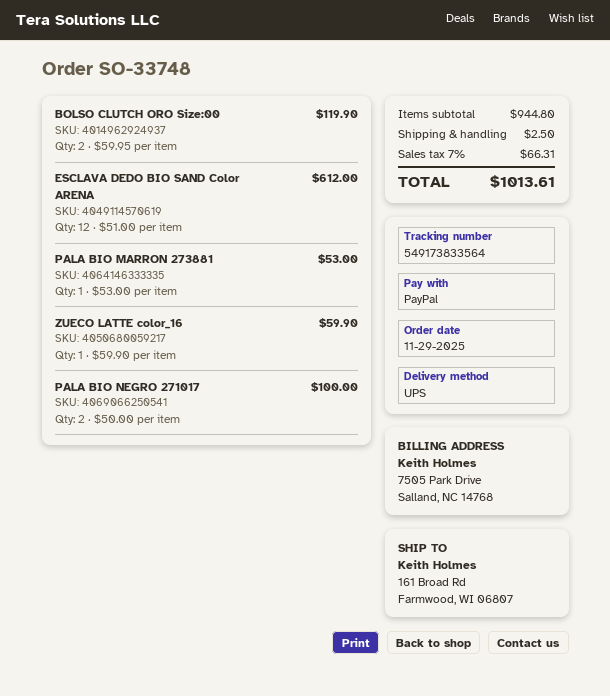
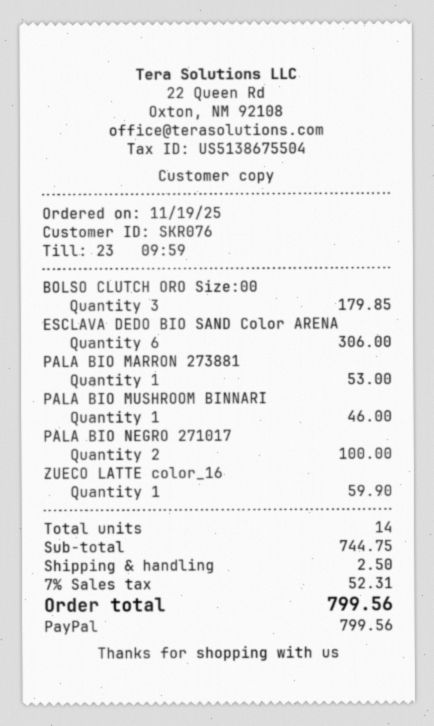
order date: 2025-11-29 -> 2025-11-19
BOLSO CLUTCH ORO Size:00: 2 for 119.90 -> 3 for 179.85
ESCLAVA DEDO BIO SAND Color ARENA: 12 for 612.00 -> 6 for 306.00
PALA BIO MUSHROOM BINNARI: none -> 1 for 46.00
subtotal: 944.80 -> 744.75
tax: 7% = 66.31 -> 7% = 52.31
total: 1013.61 -> 799.56

